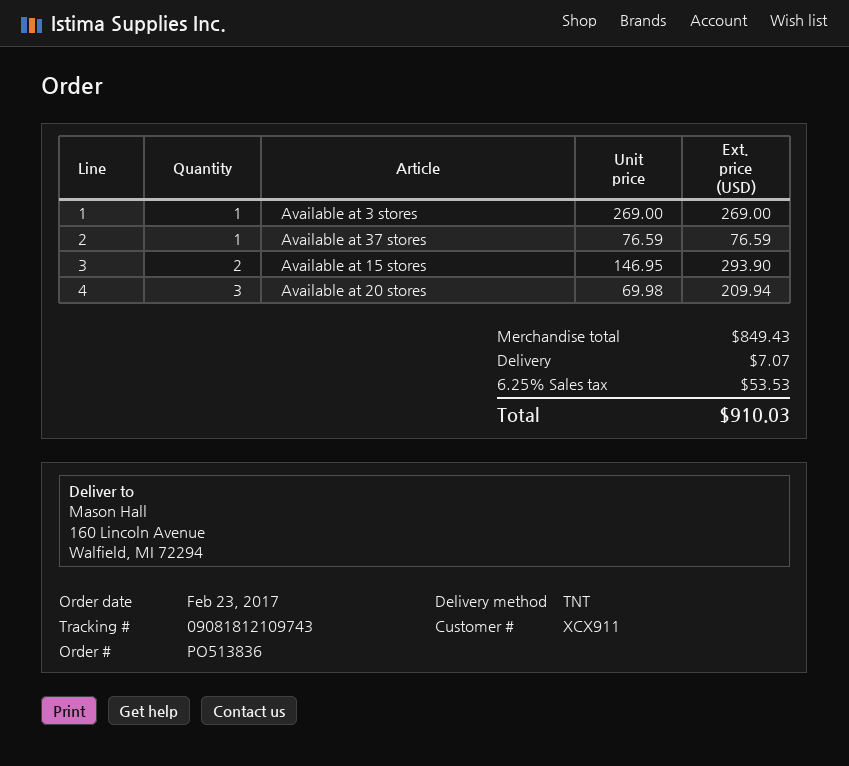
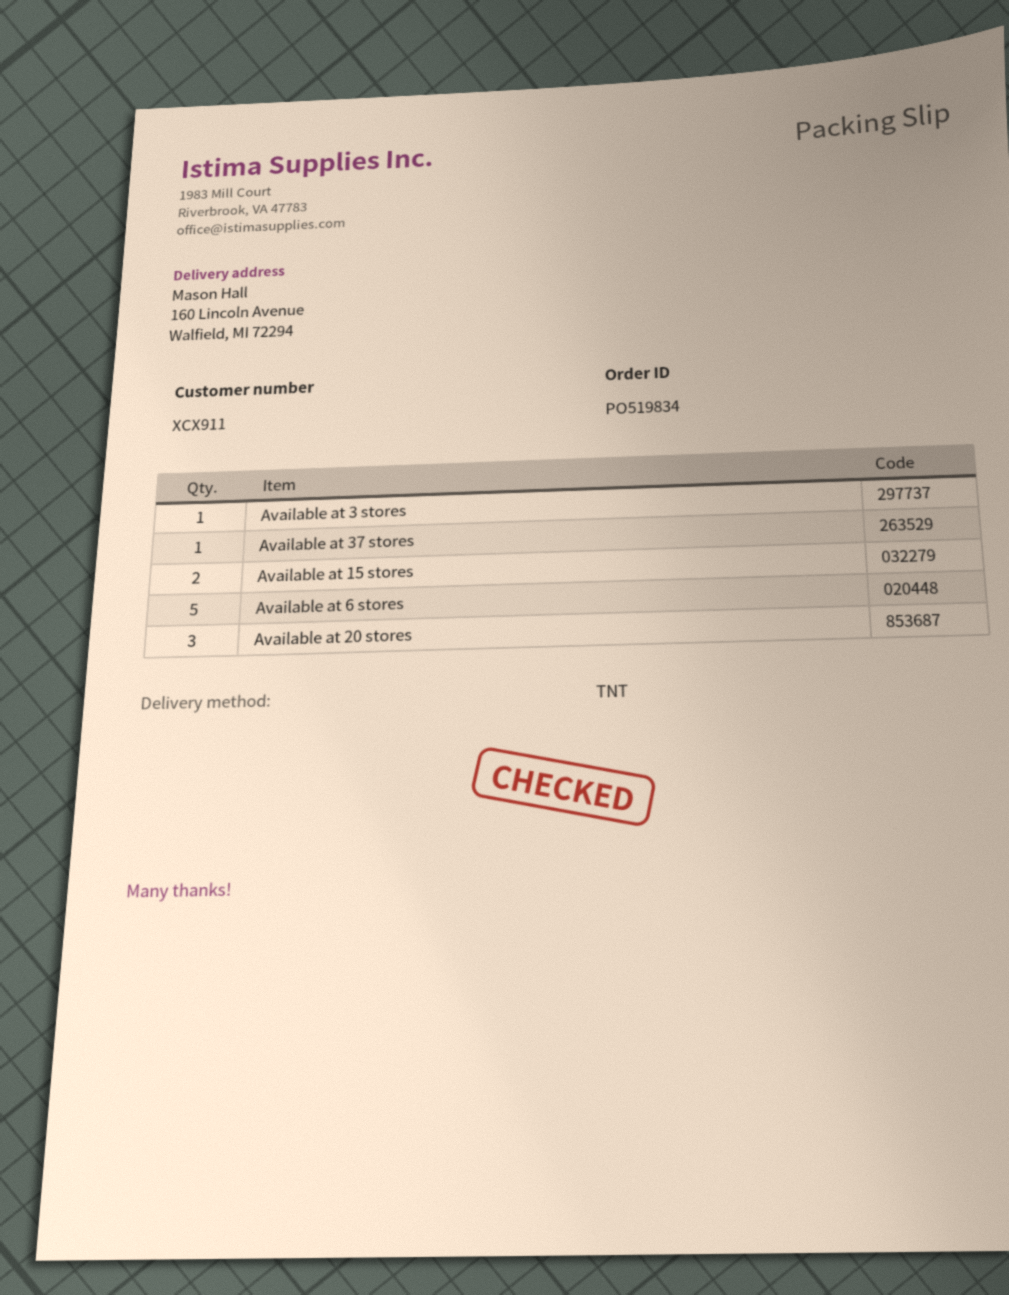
order number: PO513836 -> PO519834
Available at 6 stores: none -> 5

